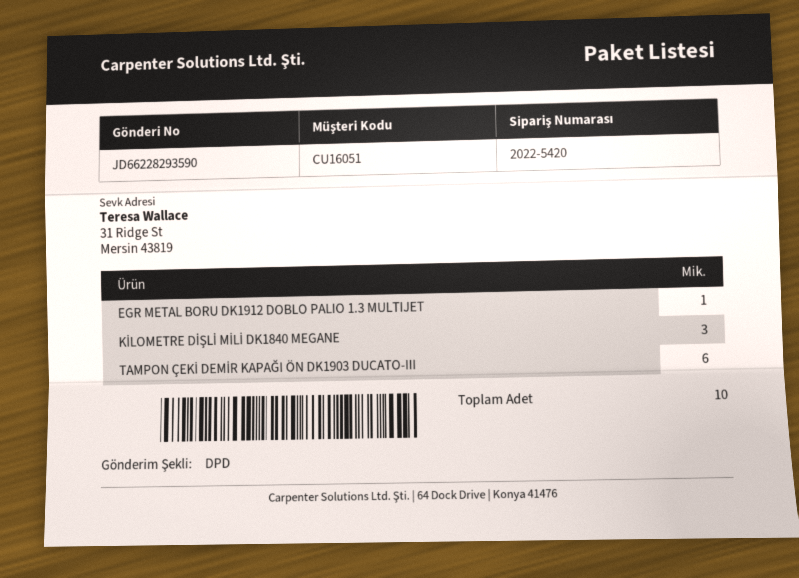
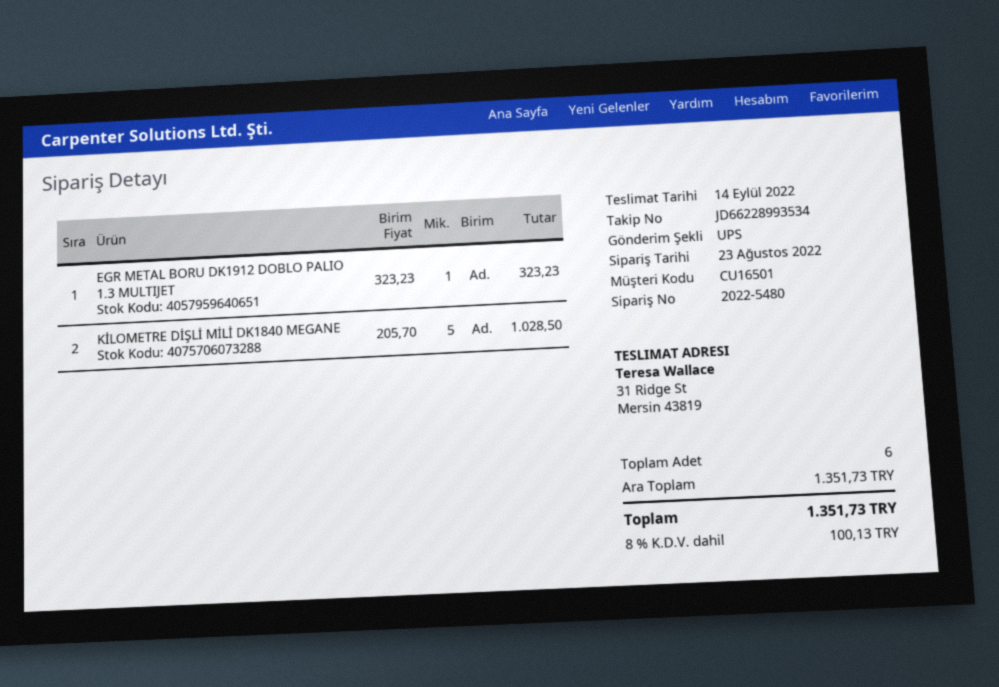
order number: 2022-5420 -> 2022-5480
customer number: CU16051 -> CU16501
shipping method: DPD -> UPS
tracking number: JD66228293590 -> JD66228993534
KİLOMETRE DİŞLİ MİLİ DK1840 MEGANE: 3 -> 5
TAMPON ÇEKİ DEMİR KAPAĞI ÖN DK1903 DUCATO-III: 6 -> none
total quantity: 10 -> 6

